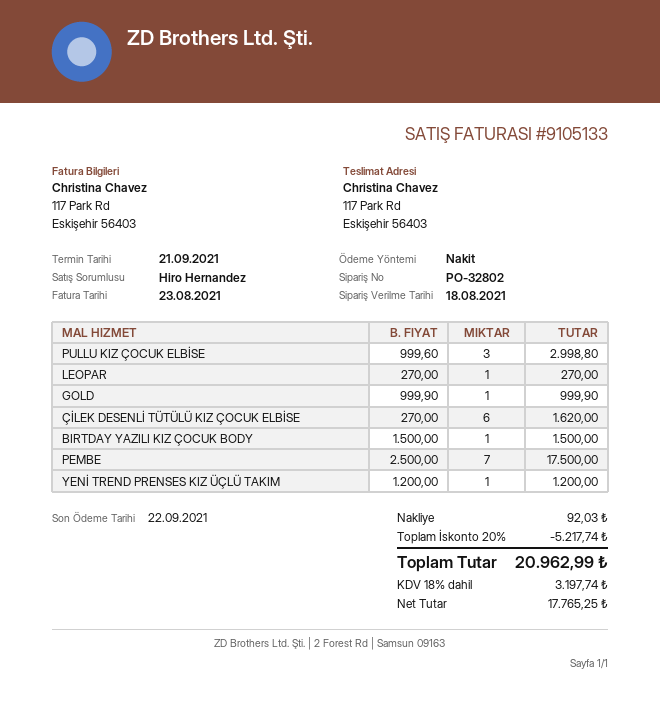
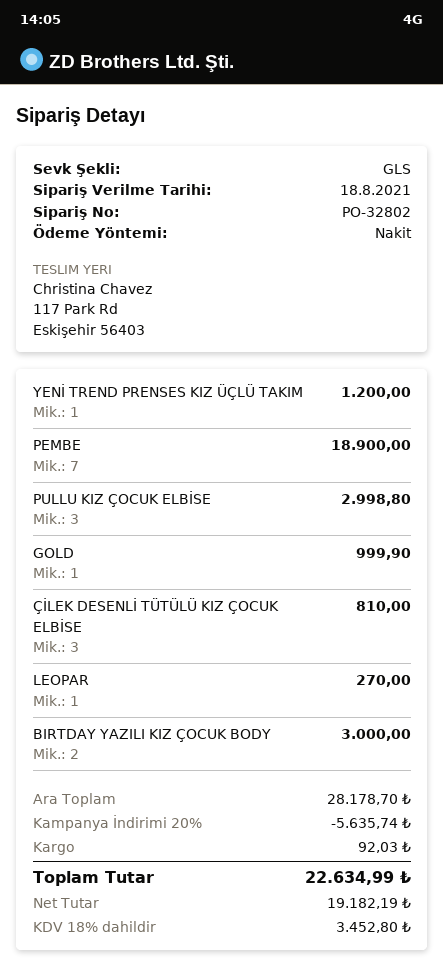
ÇİLEK DESENLİ TÜTÜLÜ KIZ ÇOCUK ELBİSE: 6 for 1620.00 -> 3 for 810.00
BIRTDAY YAZILI KIZ ÇOCUK BODY: 1 for 1500.00 -> 2 for 3000.00
PEMBE: 7 for 17500.00 -> 7 for 18900.00
discount: 20% = 5217.74 -> 20% = 5635.74
net: 17765.25 -> 19182.19
tax: 18% = 3197.74 -> 18% = 3452.80
total: 20962.99 -> 22634.99

